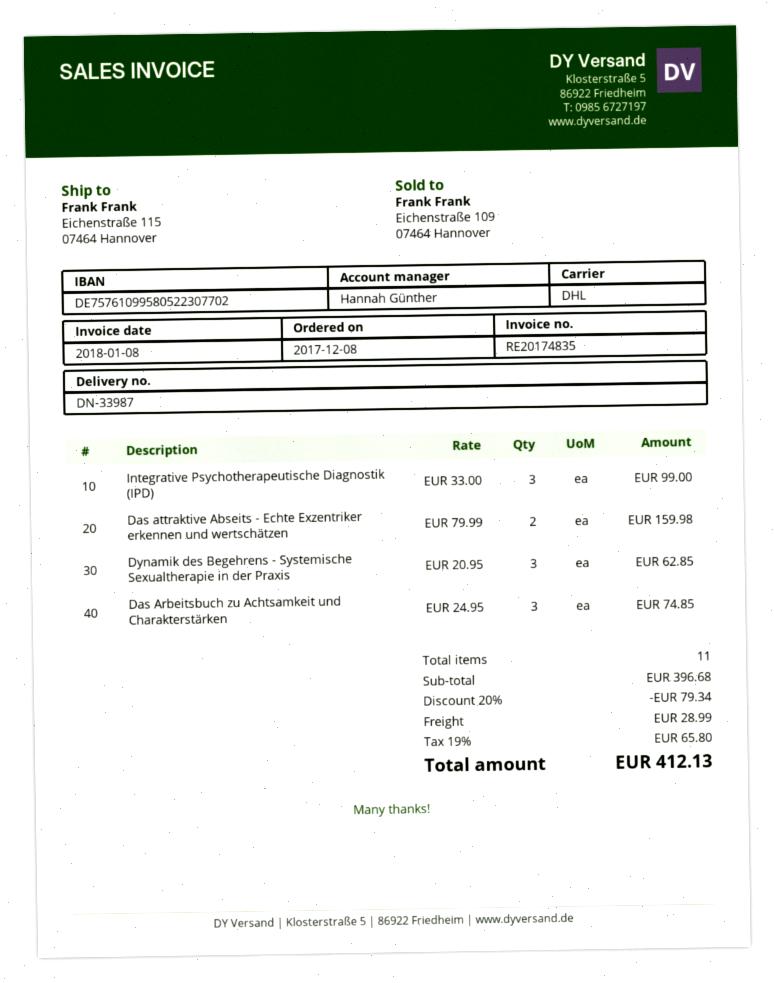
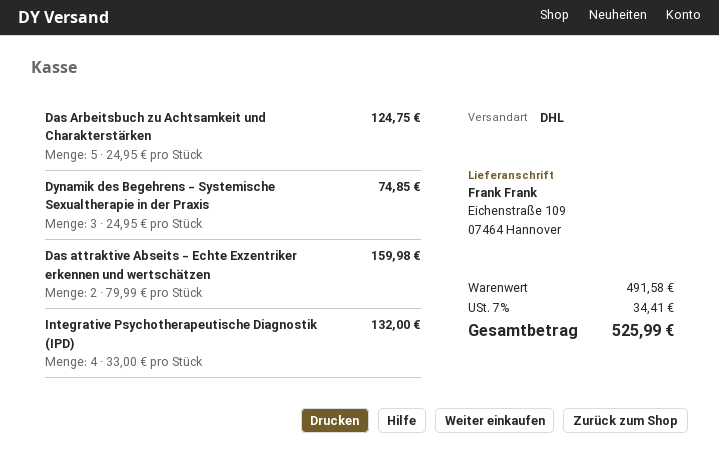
ship to: Eichenstraße 115, 07464 Hannover -> Eichenstraße 109, 07464 Hannover
Integrative Psychotherapeutische Diagnostik (IPD): 3 x 33.00 = 99.00 -> 4 x 33.00 = 132.00
Dynamik des Begehrens - Systemische Sexualtherapie in der Praxis: 3 x 20.95 = 62.85 -> 3 x 24.95 = 74.85
Das Arbeitsbuch zu Achtsamkeit und Charakterstärken: 3 x 24.95 = 74.85 -> 5 x 24.95 = 124.75
subtotal: 396.68 -> 491.58
discount: 20% = 79.34 -> none
shipping: 28.99 -> none
tax: 19% = 65.80 -> 7% = 34.41
total: 412.13 -> 525.99

